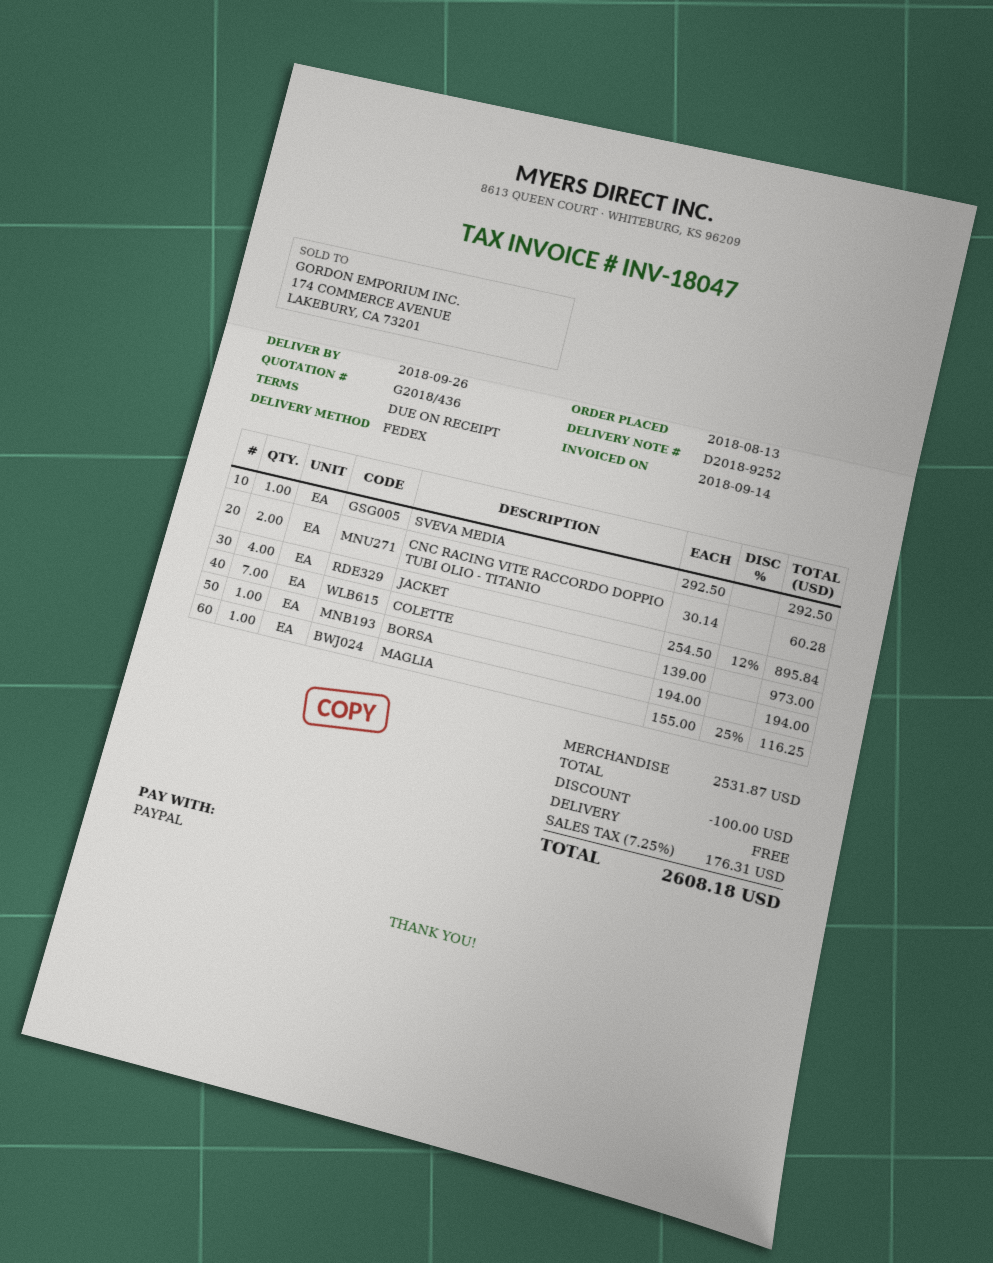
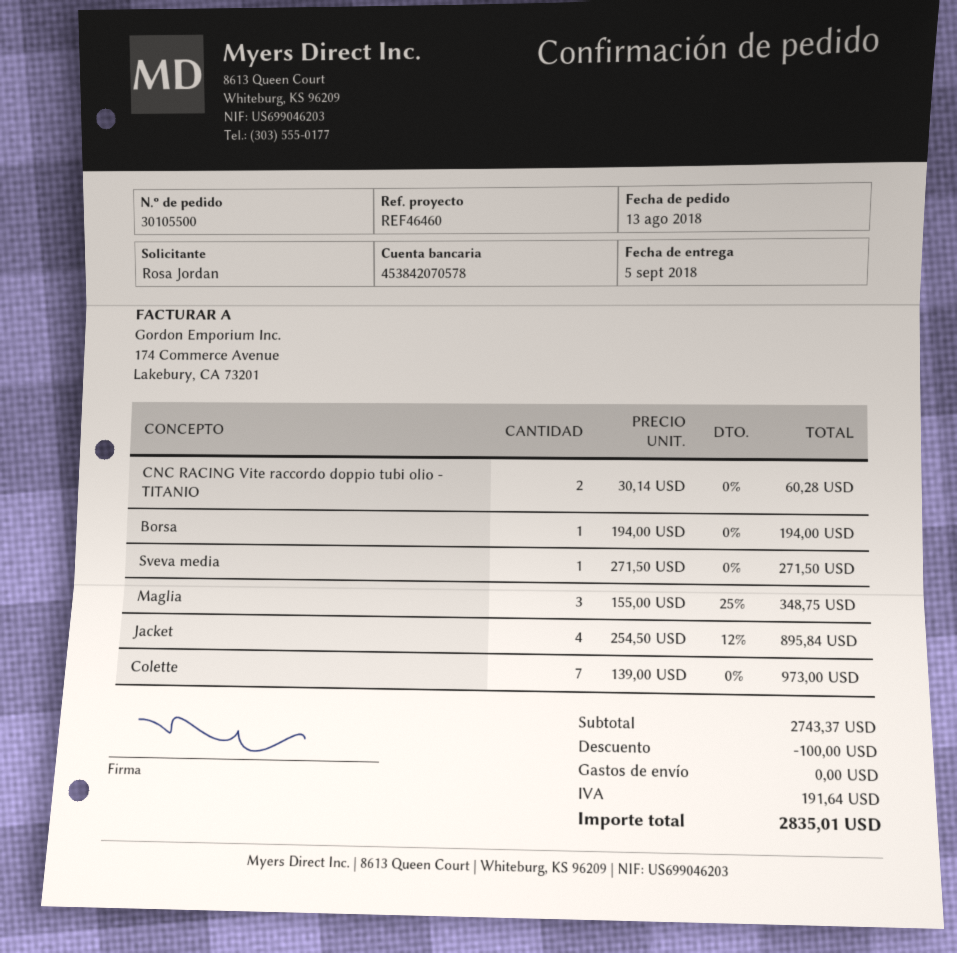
delivery date: 2018-09-26 -> 2018-09-05
SVEVA MEDIA: 1 x 292.50 = 292.50 -> 1 x 271.50 = 271.50
MAGLIA: 1 x 155.00 - 25% = 116.25 -> 3 x 155.00 - 25% = 348.75
subtotal: 2531.87 -> 2743.37
tax: 176.31 -> 191.64
total: 2608.18 -> 2835.01

